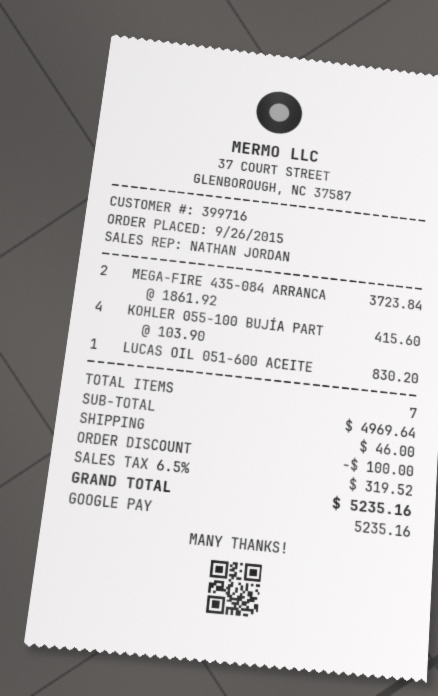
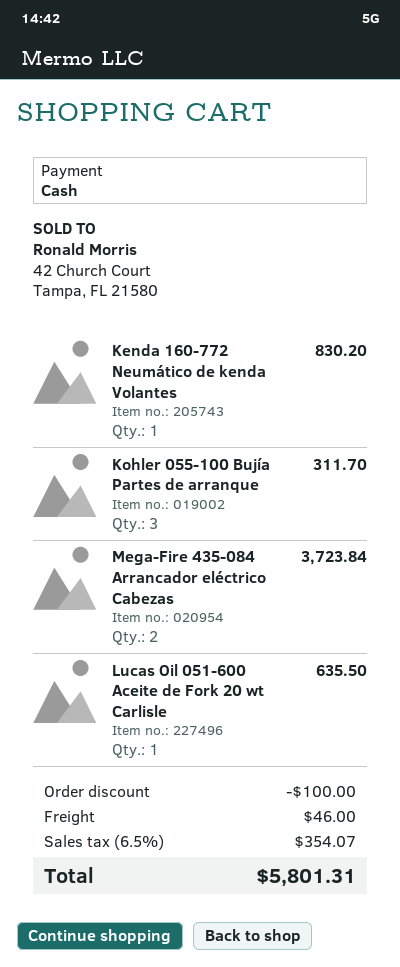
payment method: Google Pay -> cash
KOHLER 055-100 BUJÍA PART: 4 for 415.60 -> 3 for 311.70
LUCAS OIL 051-600 ACEITE: 1 for 830.20 -> 1 for 635.50
Kenda 160-772 Neumático de kenda Volantes: none -> 1 for 830.20
tax: 6.5% = 319.52 -> 6.5% = 354.07
total: 5235.16 -> 5801.31

